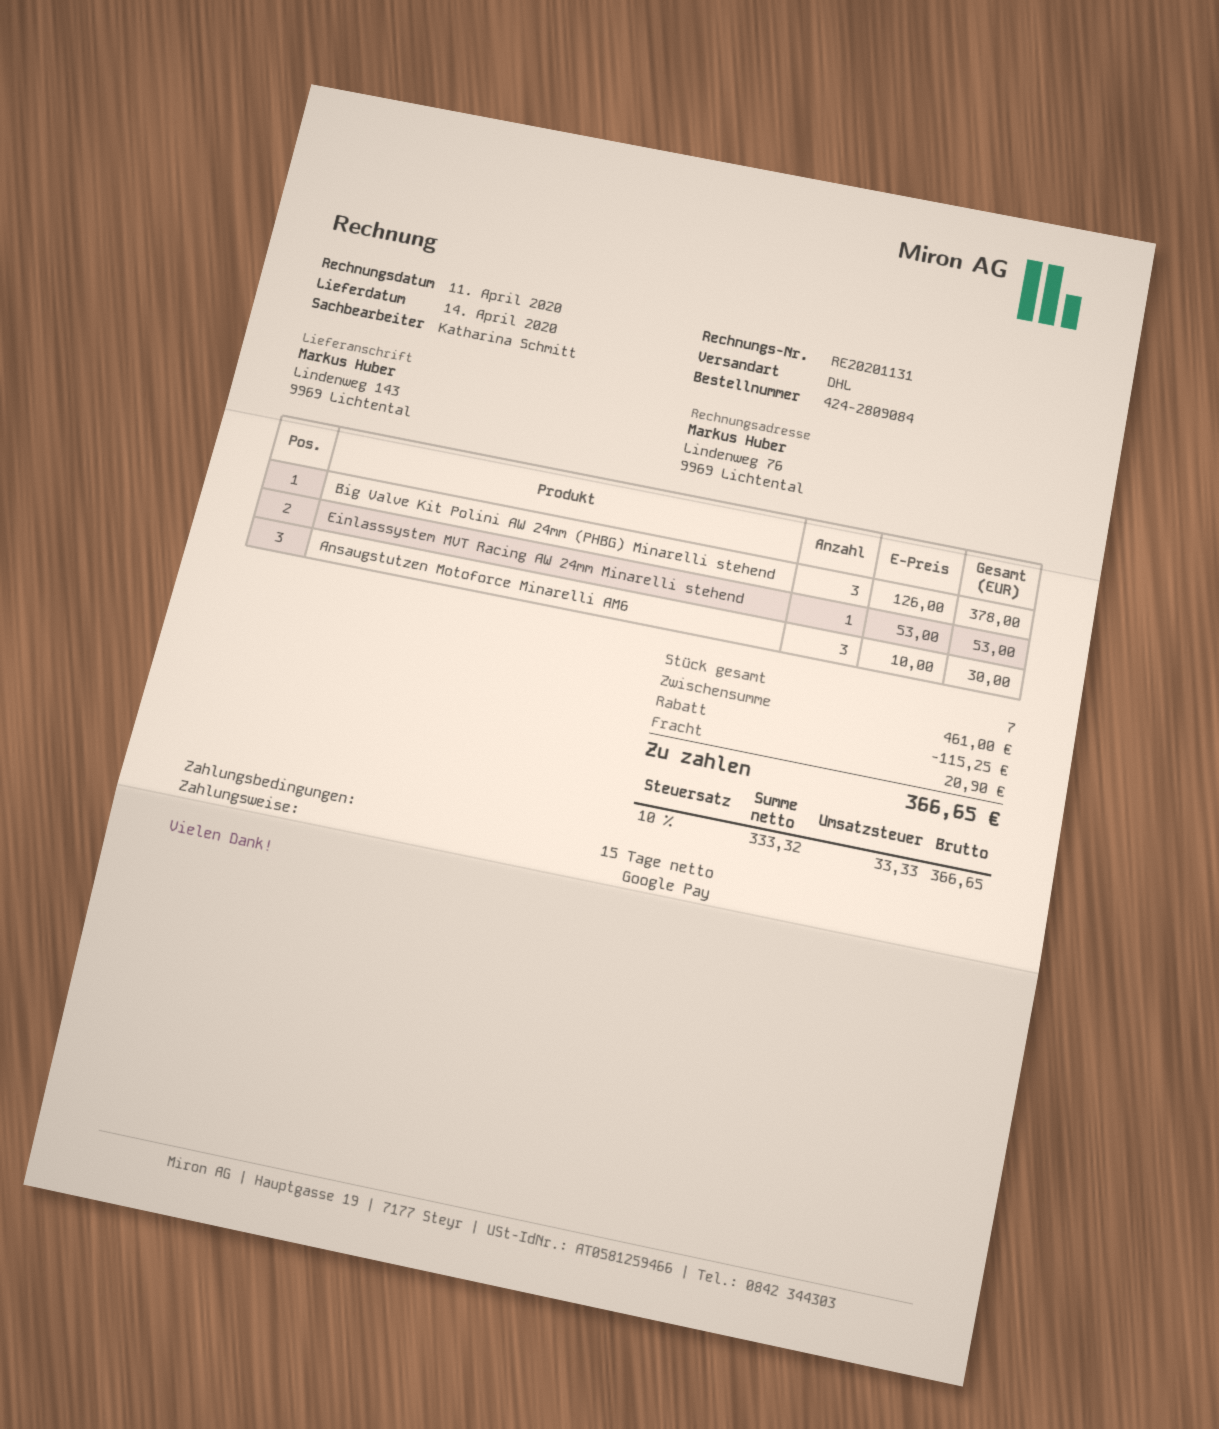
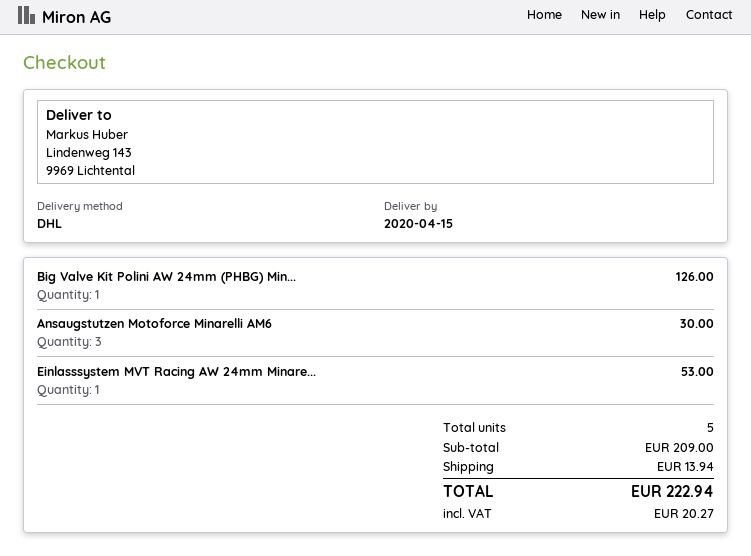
delivery date: 2020-04-14 -> 2020-04-15
Big Valve Kit Polini AW 24mm (PHBG) Minarelli stehend: 3 for 378.00 -> 1 for 126.00
total quantity: 7 -> 5
subtotal: 461.00 -> 209.00
discount: 115.25 -> none
shipping: 20.90 -> 13.94
tax: 33.33 -> 20.27
total: 366.65 -> 222.94

